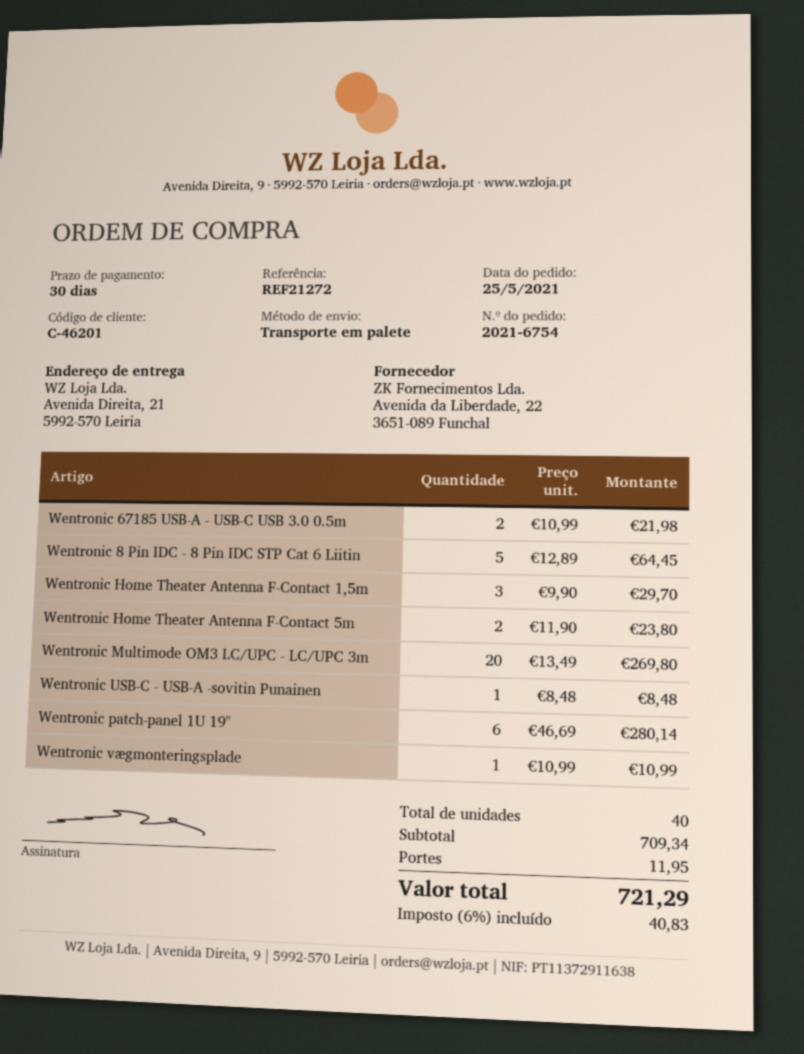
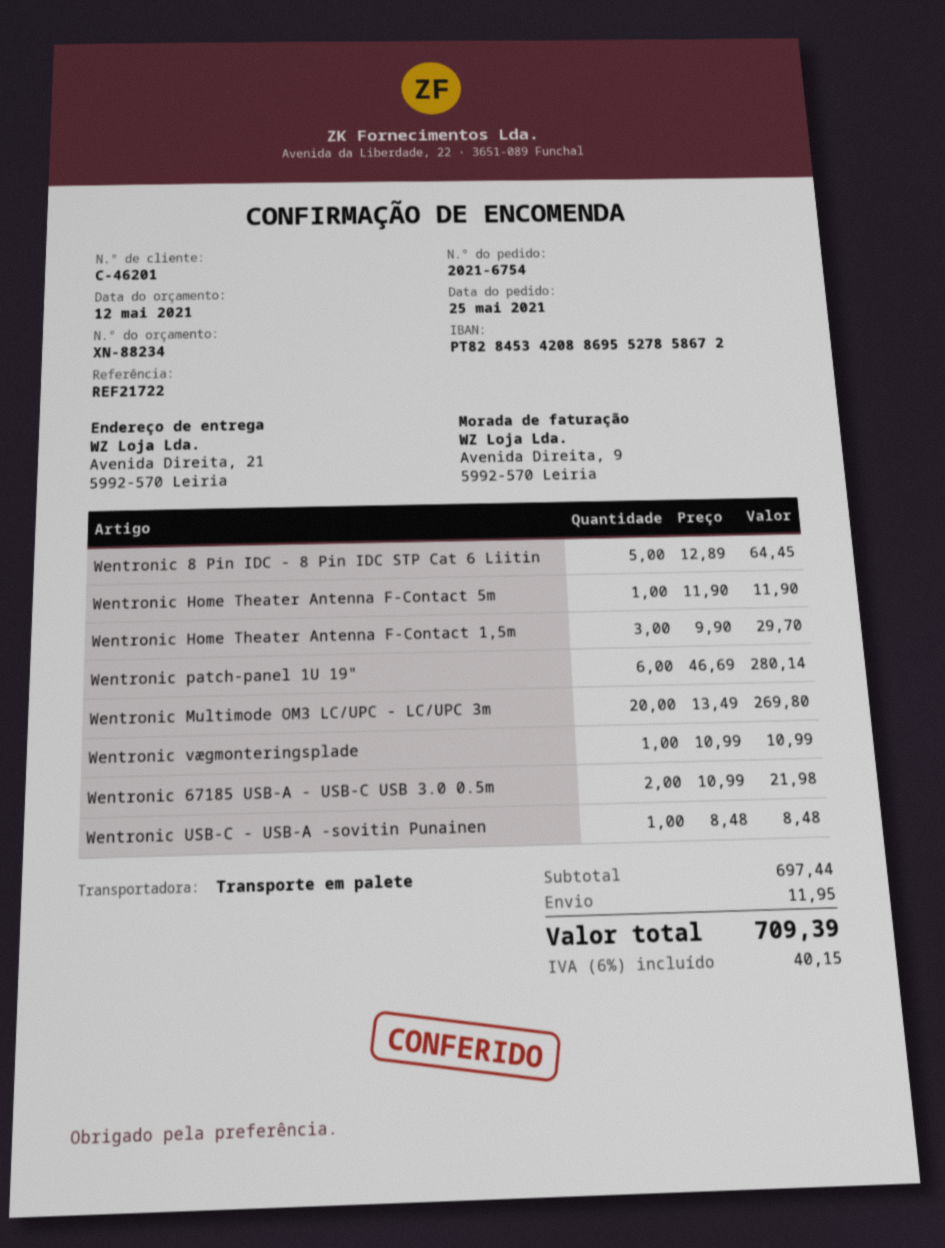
reference: REF21272 -> REF21722
Wentronic Home Theater Antenna F-Contact 5m: 2 x 11.90 = 23.80 -> 1 x 11.90 = 11.90
subtotal: 709.34 -> 697.44
tax: 6% = 40.83 -> 6% = 40.15
total: 721.29 -> 709.39

